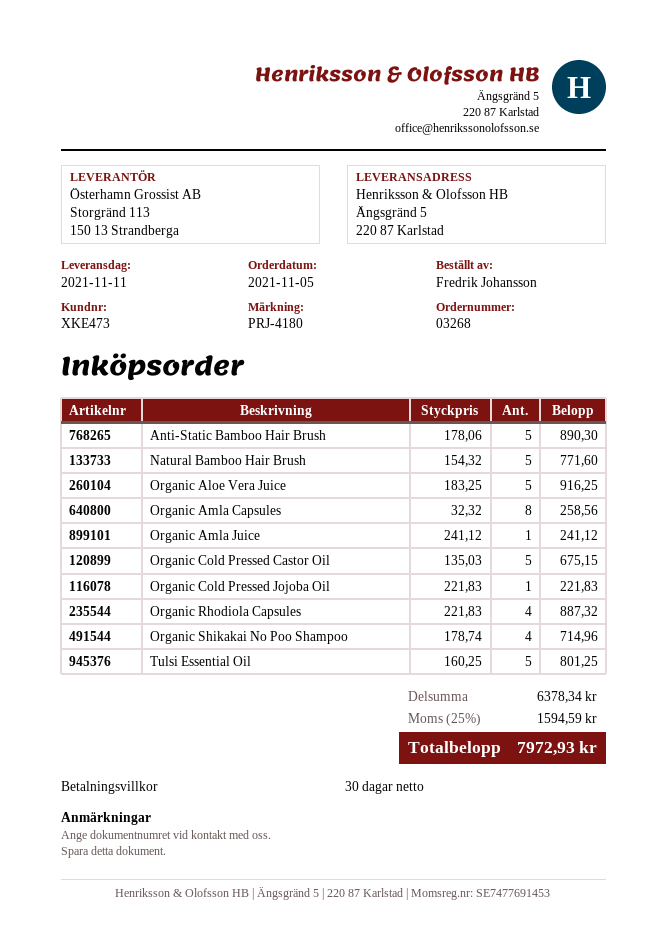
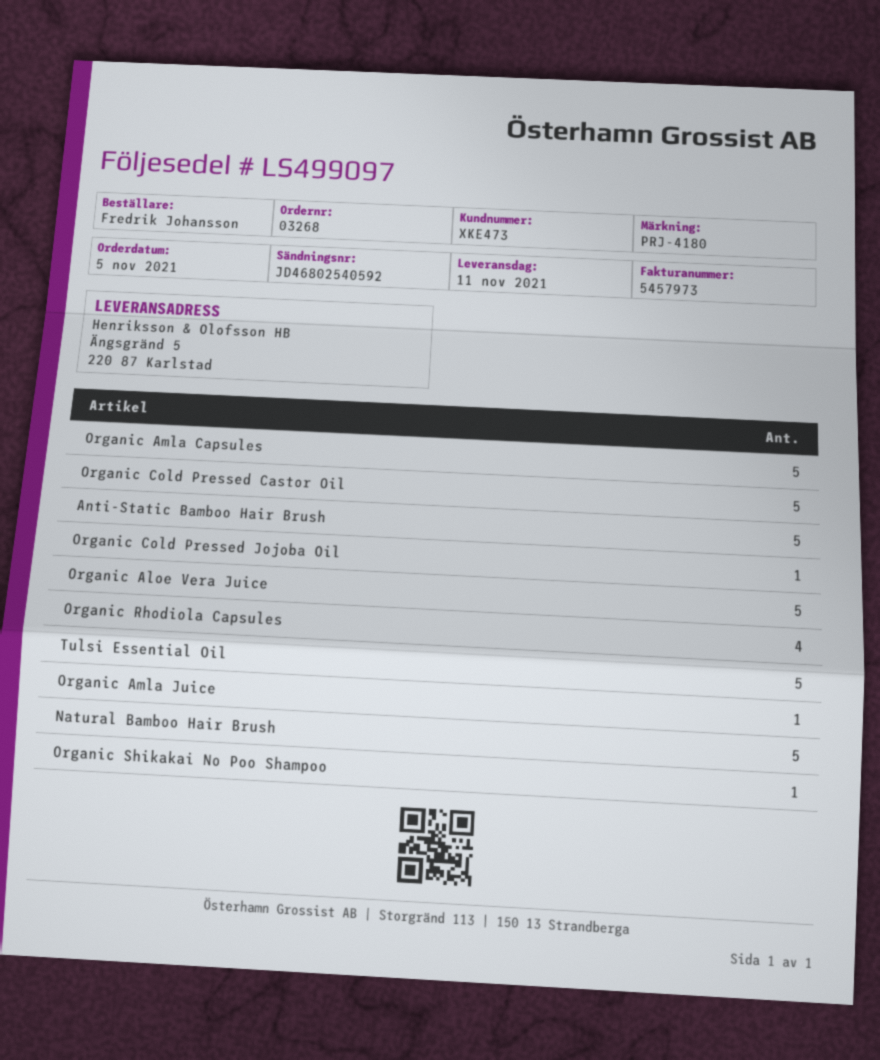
Organic Amla Capsules: 8 -> 5
Organic Shikakai No Poo Shampoo: 4 -> 1

